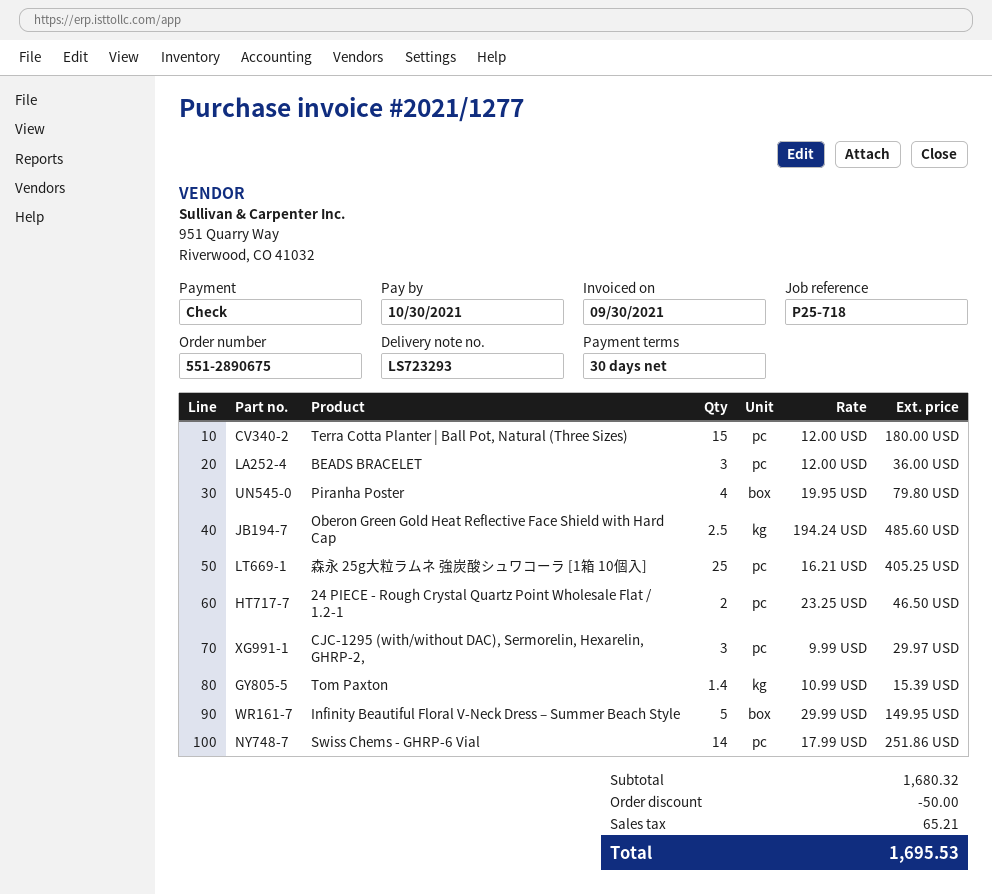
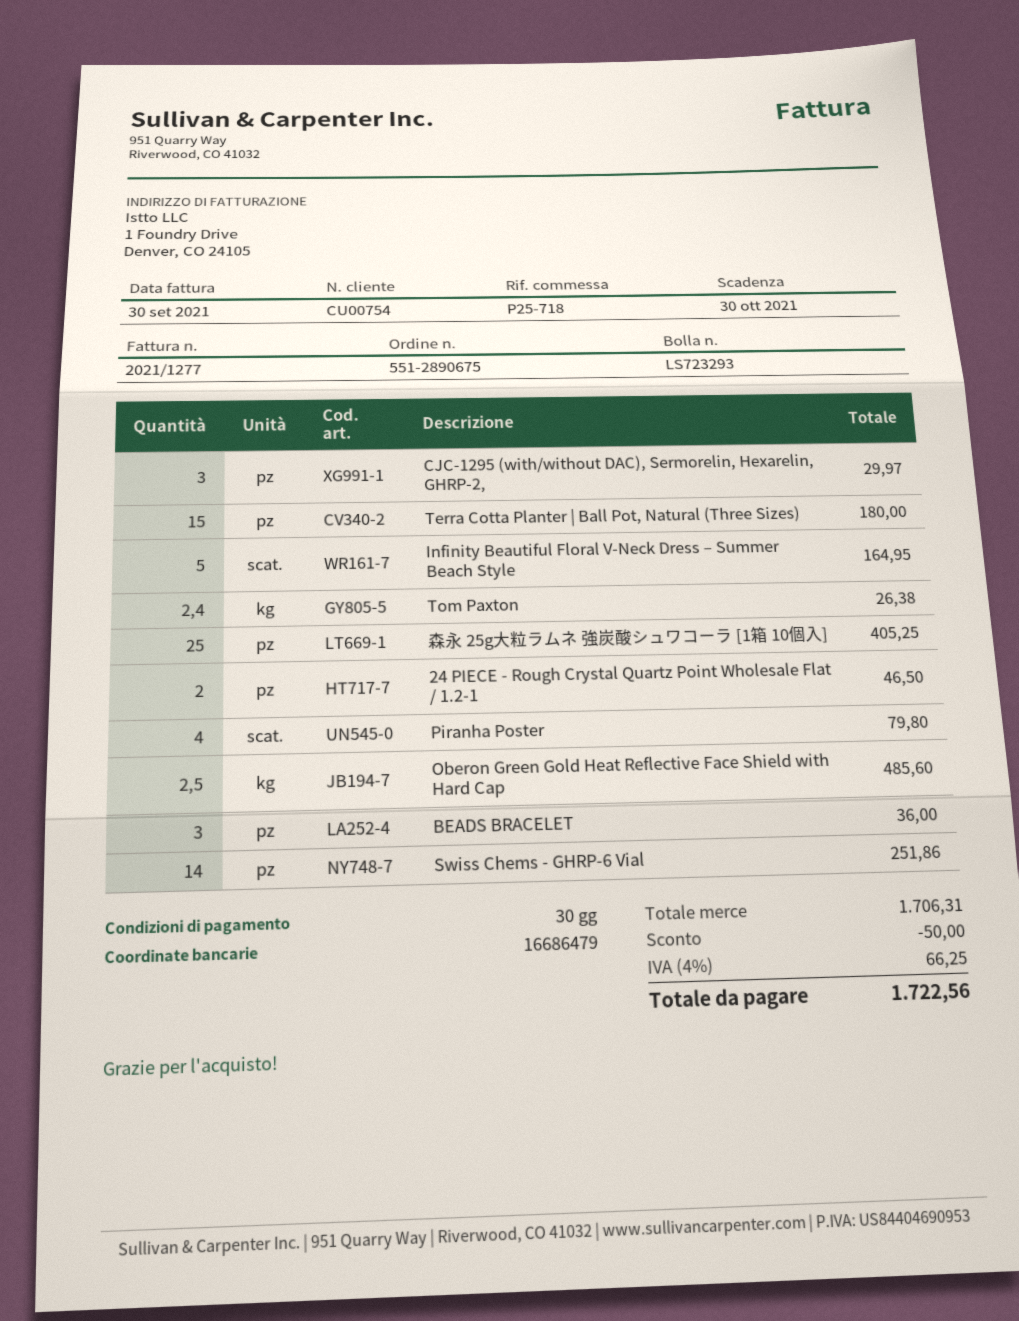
Tom Paxton: 1.4 for 15.39 -> 2.4 for 26.38
Infinity Beautiful Floral V-Neck Dress – Summer Beach Style: 5 for 149.95 -> 5 for 164.95
subtotal: 1680.32 -> 1706.31
tax: 65.21 -> 66.25
total: 1695.53 -> 1722.56

